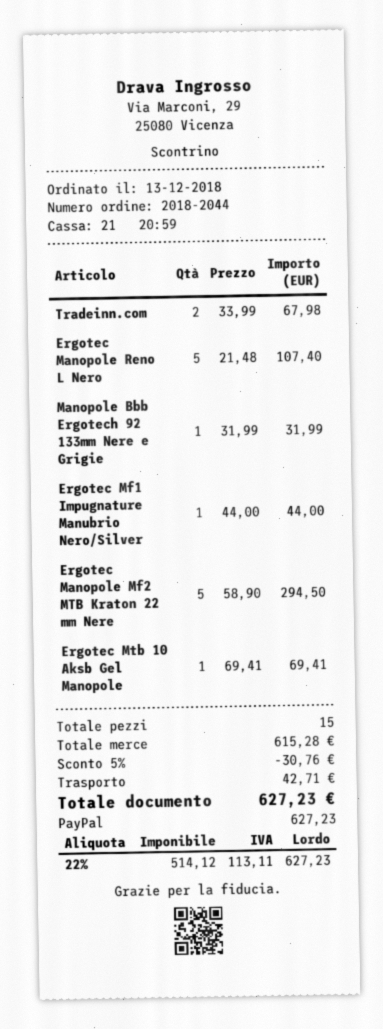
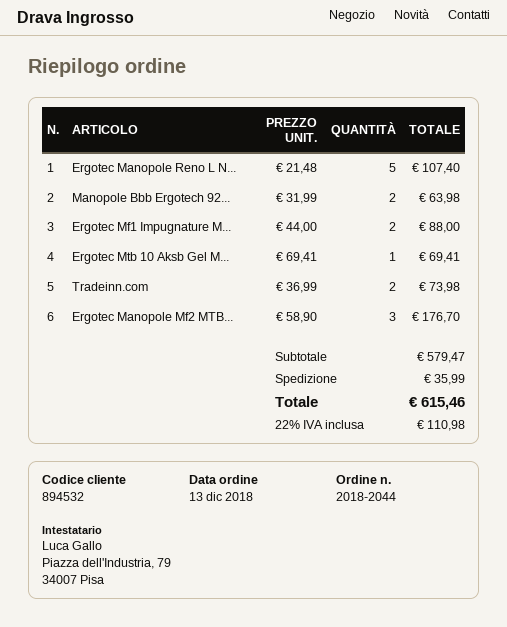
Tradeinn.com: 2 x 33.99 = 67.98 -> 2 x 36.99 = 73.98
Manopole Bbb Ergotech 92 133mm Nere e Grigie: 1 x 31.99 = 31.99 -> 2 x 31.99 = 63.98
Ergotec Mf1 Impugnature Manubrio Nero/Silver: 1 x 44.00 = 44.00 -> 2 x 44.00 = 88.00
Ergotec Manopole Mf2 MTB Kraton 22 mm Nere: 5 x 58.90 = 294.50 -> 3 x 58.90 = 176.70
subtotal: 615.28 -> 579.47
discount: 5% = 30.76 -> none
shipping: 42.71 -> 35.99
tax: 22% = 113.11 -> 22% = 110.98
total: 627.23 -> 615.46

